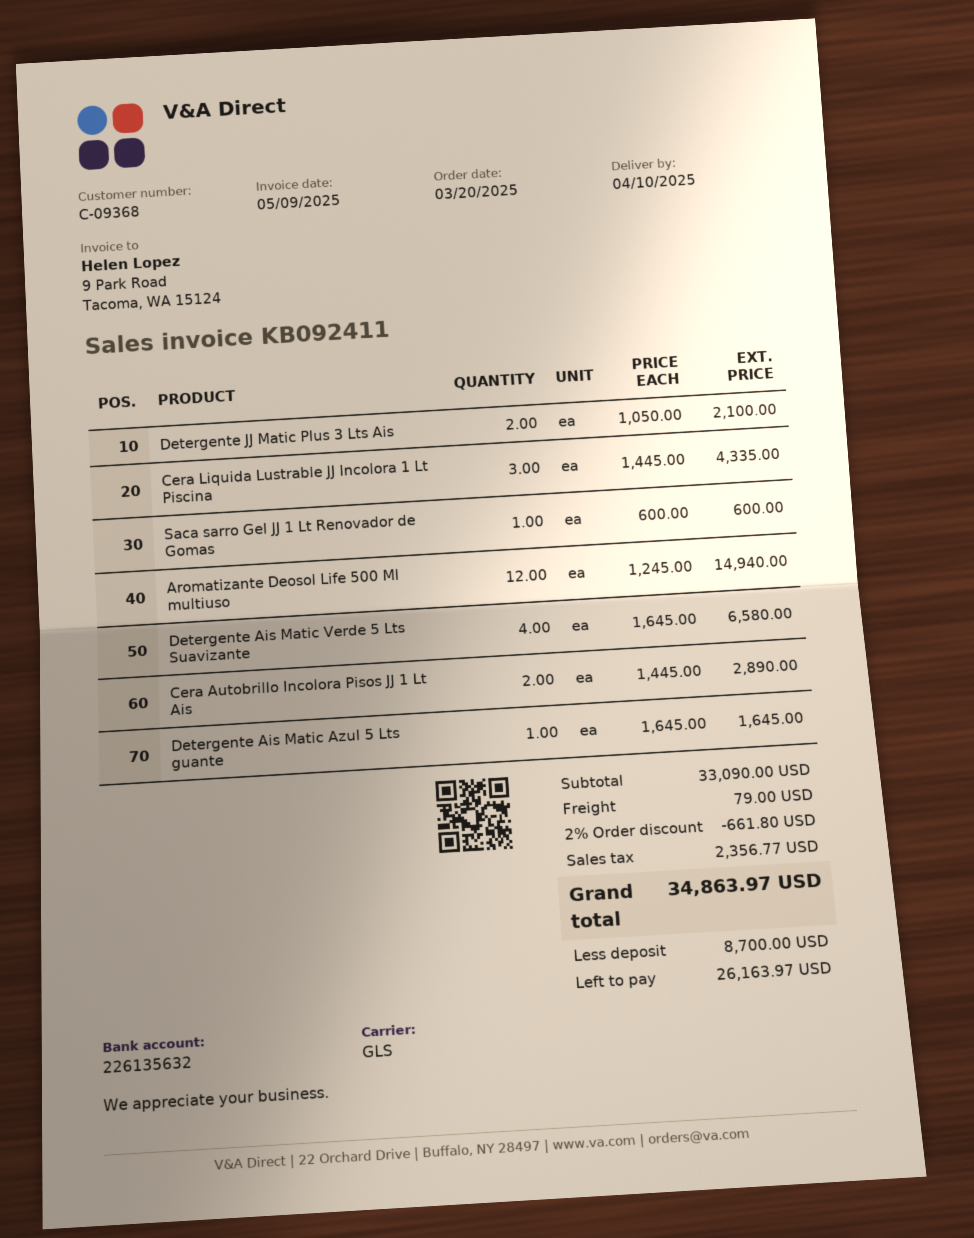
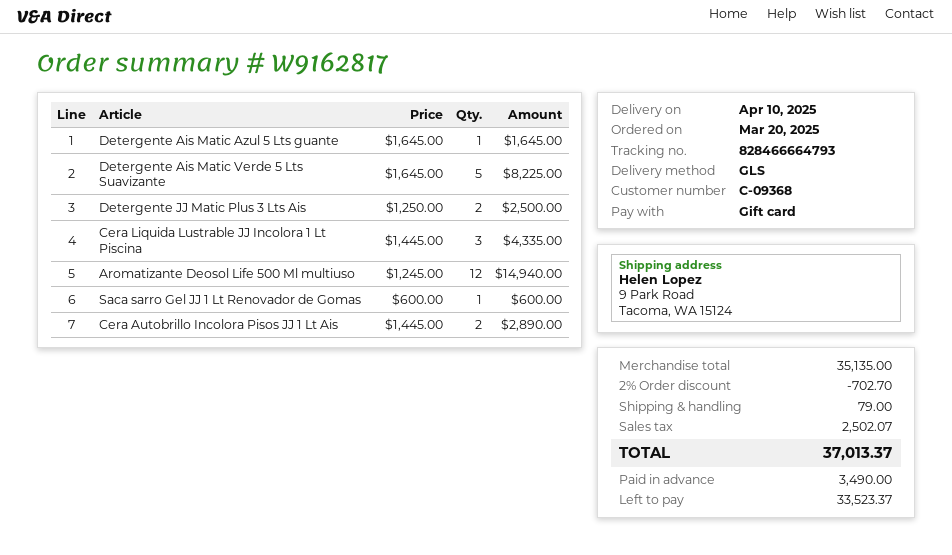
Detergente JJ Matic Plus 3 Lts Ais: 2 x 1050.00 = 2100.00 -> 2 x 1250.00 = 2500.00
Detergente Ais Matic Verde 5 Lts Suavizante: 4 x 1645.00 = 6580.00 -> 5 x 1645.00 = 8225.00
subtotal: 33090.00 -> 35135.00
discount: 2% = 661.80 -> 2% = 702.70
tax: 2356.77 -> 2502.07
total: 34863.97 -> 37013.37
deposit: 8700.00 -> 3490.00
balance: 26163.97 -> 33523.37

